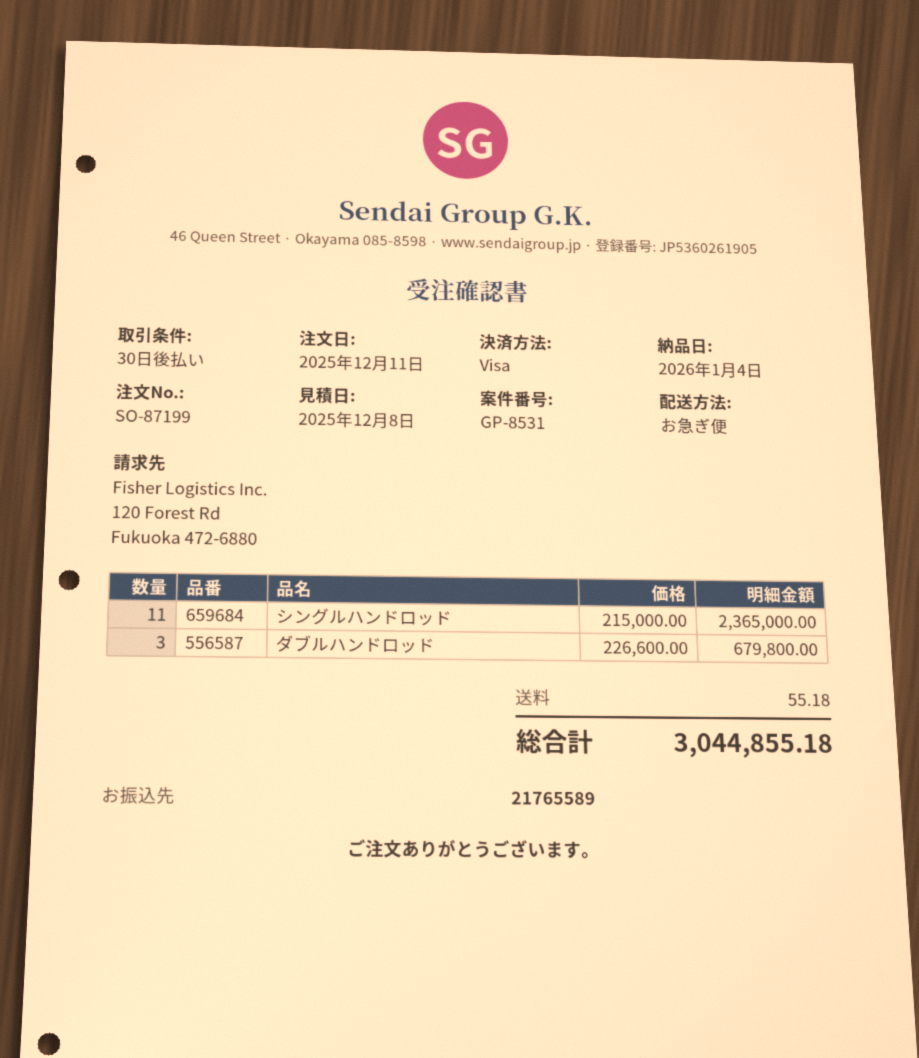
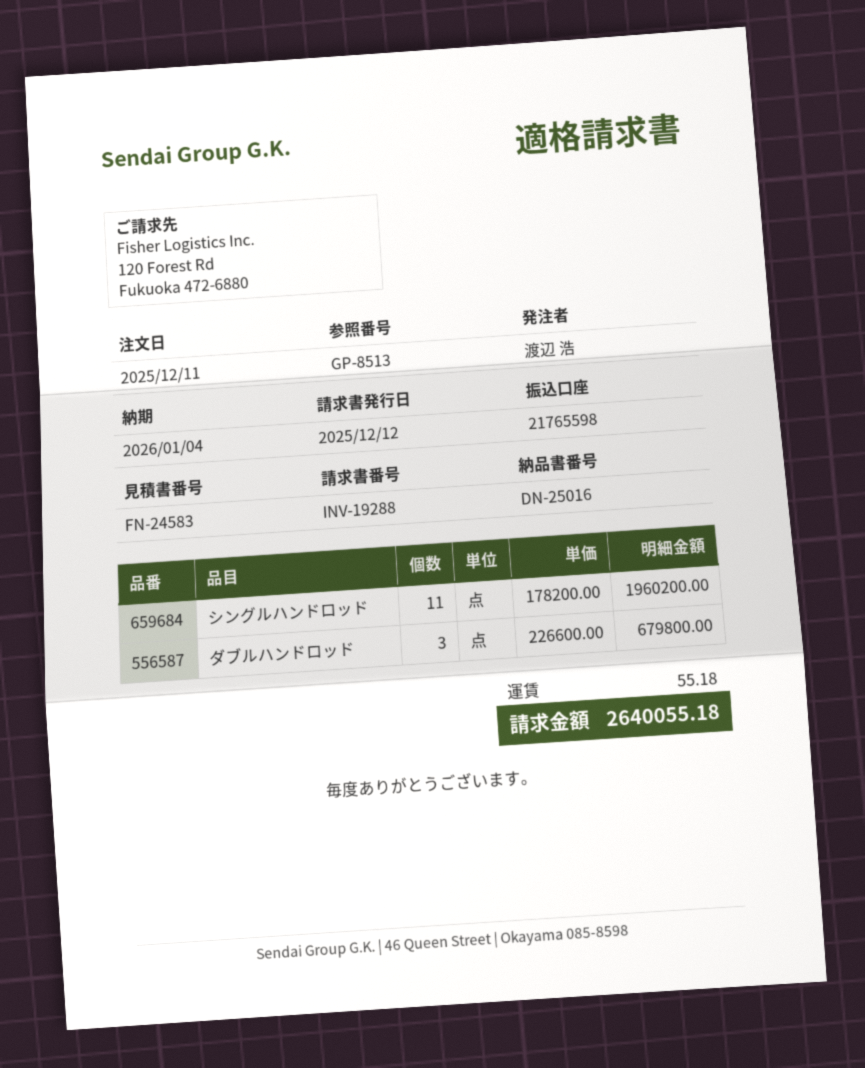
reference: GP-8531 -> GP-8513
bank account: 21765589 -> 21765598
シングルハンドロッド: 11 x 215000.00 = 2365000.00 -> 11 x 178200.00 = 1960200.00
total: 3044855.18 -> 2640055.18

